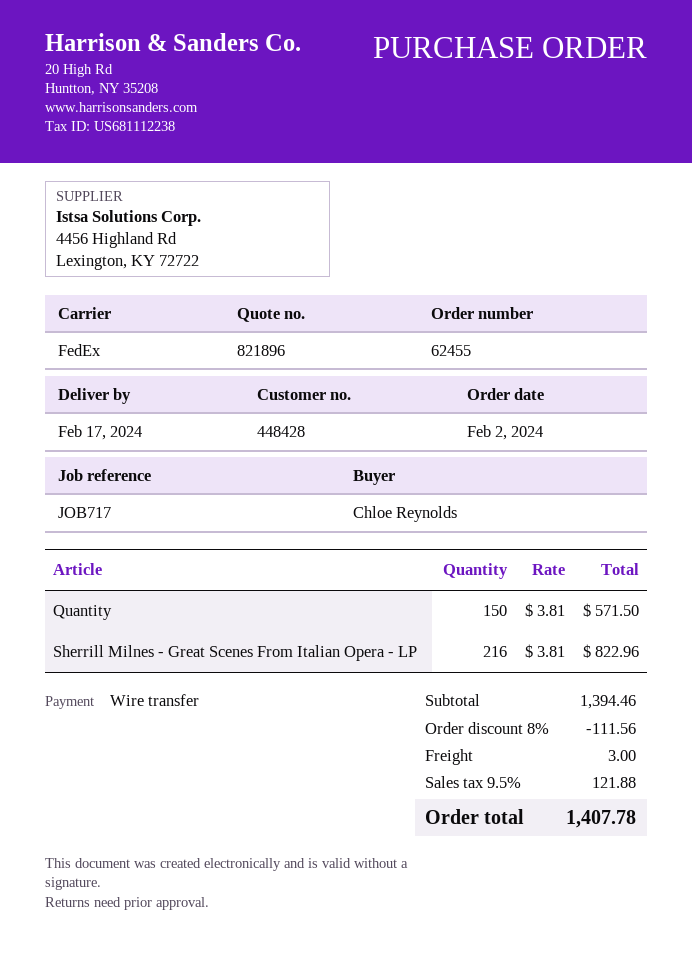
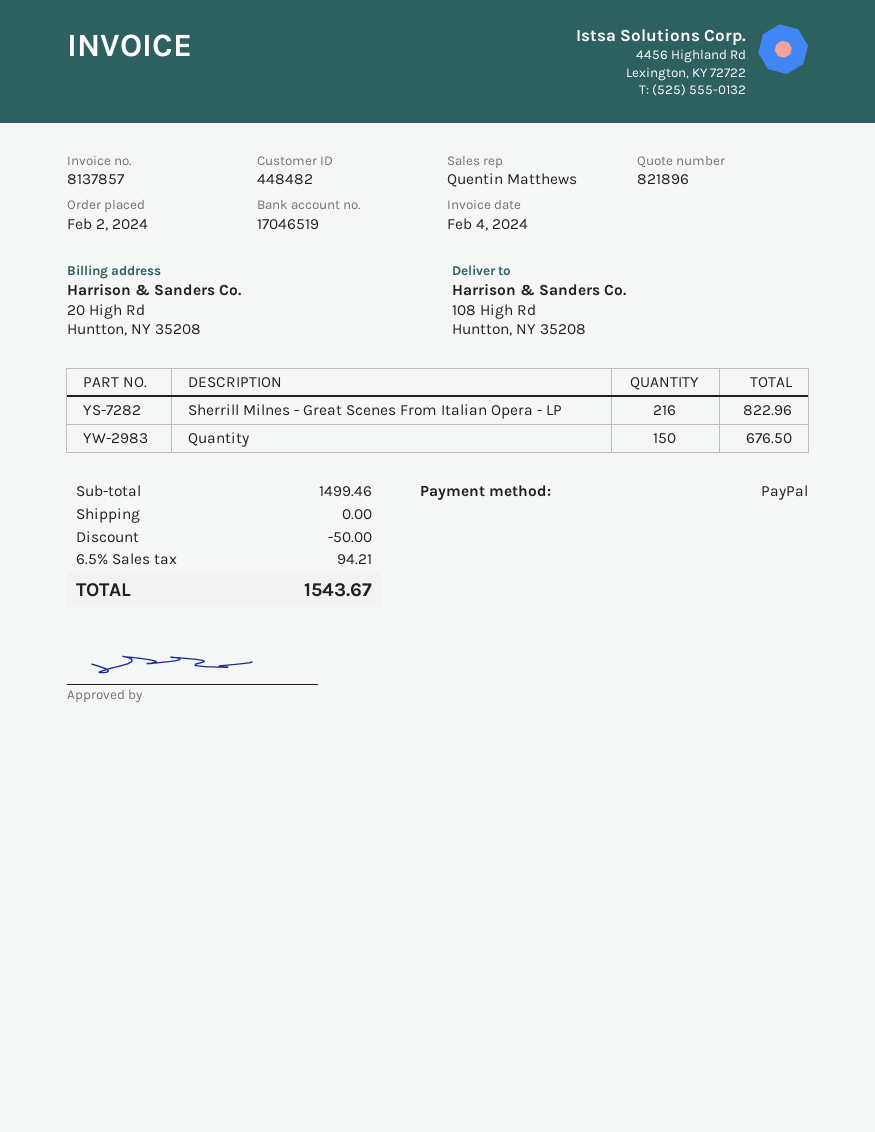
customer number: 448428 -> 448482
payment method: bank transfer -> PayPal
Quantity: 150 for 571.50 -> 150 for 676.50
subtotal: 1394.46 -> 1499.46
discount: 111.56 -> 50.00
shipping: 3.00 -> 0.00
tax: 9.5% = 121.88 -> 6.5% = 94.21
total: 1407.78 -> 1543.67

